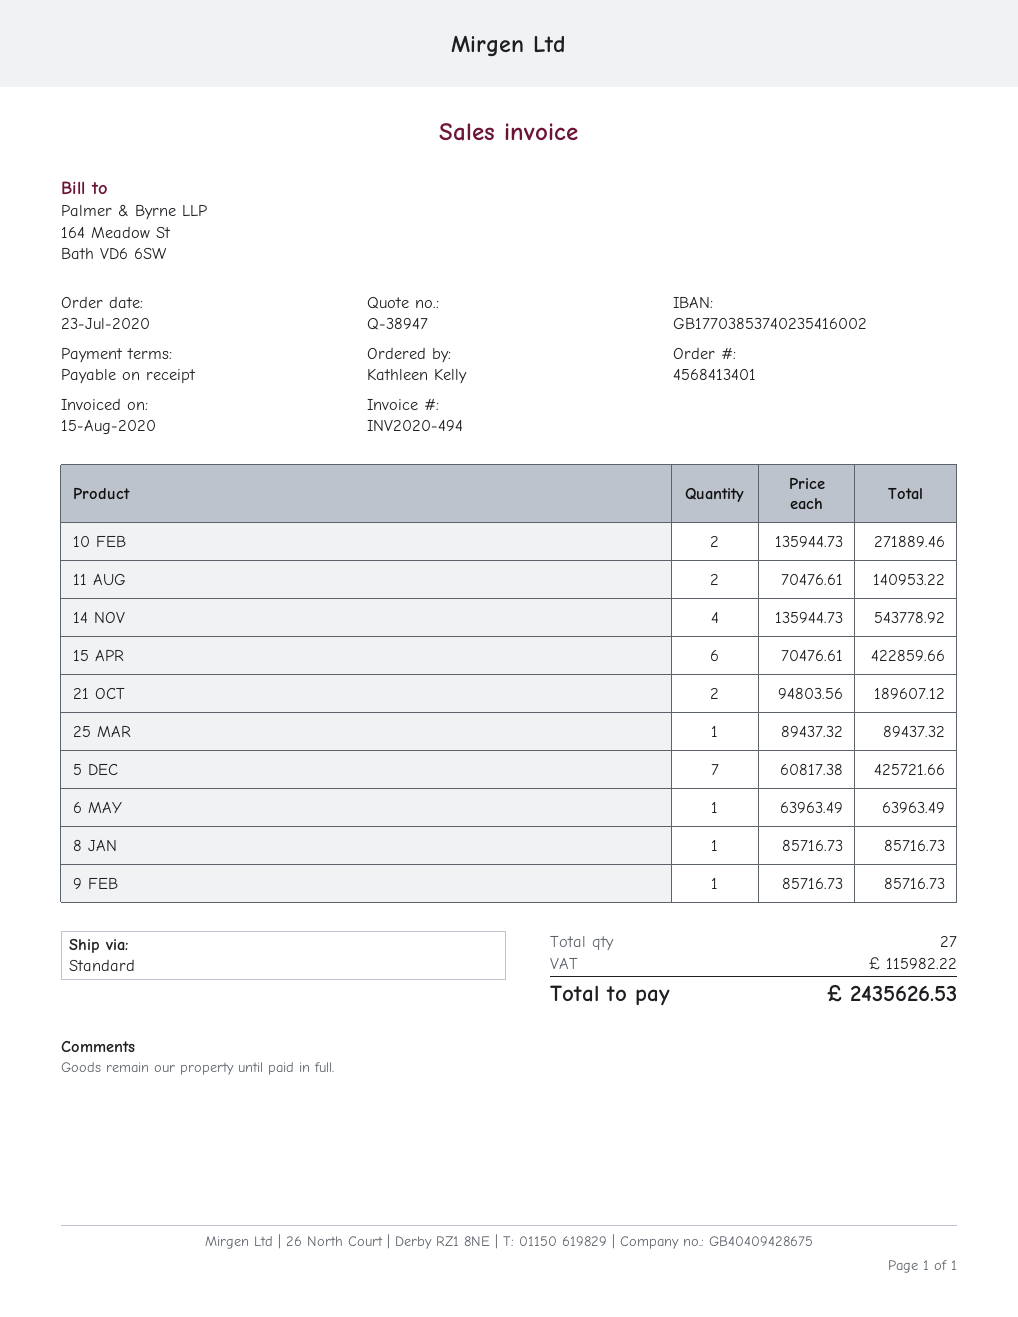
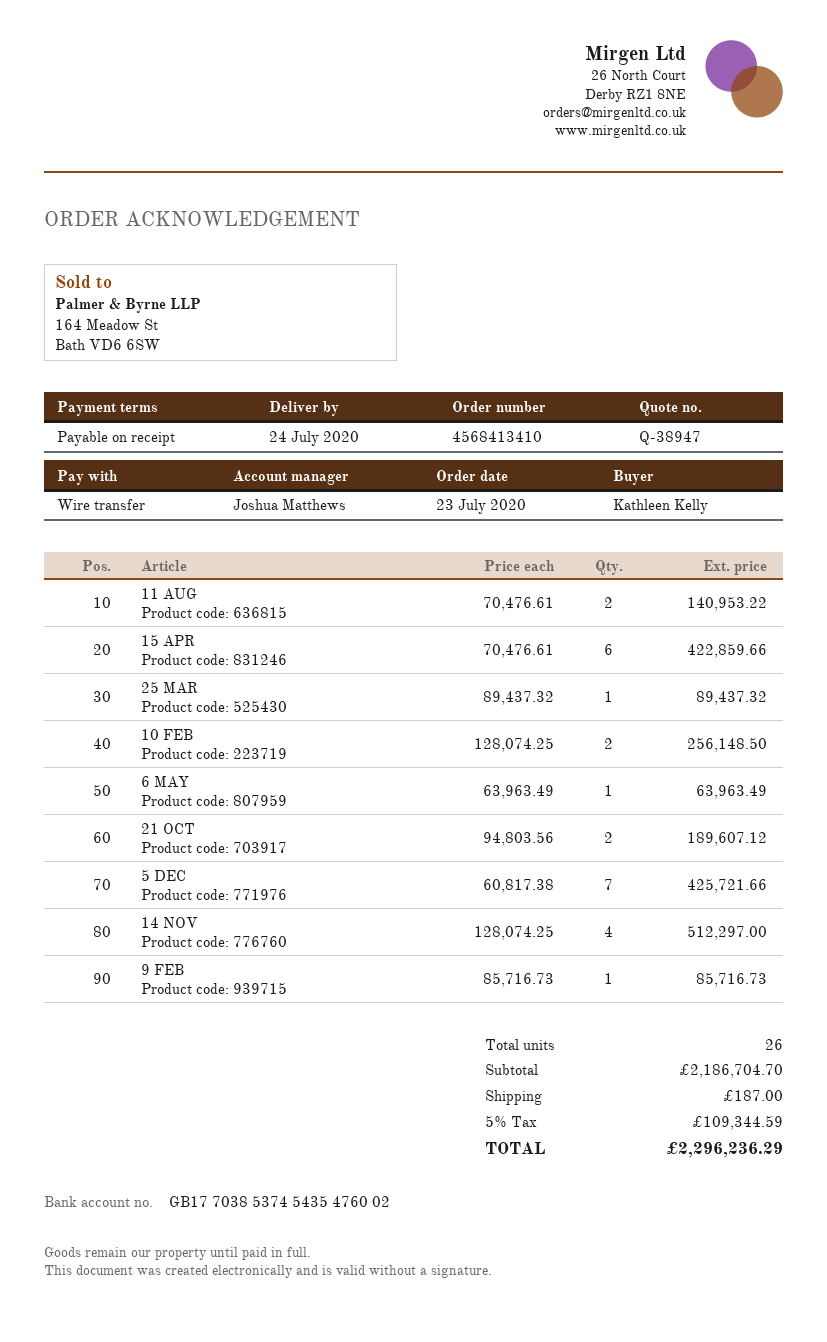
order number: 4568413401 -> 4568413410
bank account: GB17703853740235416002 -> GB17703853745435476002
10 FEB: 2 x 135944.73 = 271889.46 -> 2 x 128074.25 = 256148.50
14 NOV: 4 x 135944.73 = 543778.92 -> 4 x 128074.25 = 512297.00
8 JAN: 1 x 85716.73 = 85716.73 -> none
total quantity: 27 -> 26
shipping: none -> 187.00
tax: 115982.22 -> 109344.59
total: 2435626.53 -> 2296236.29

